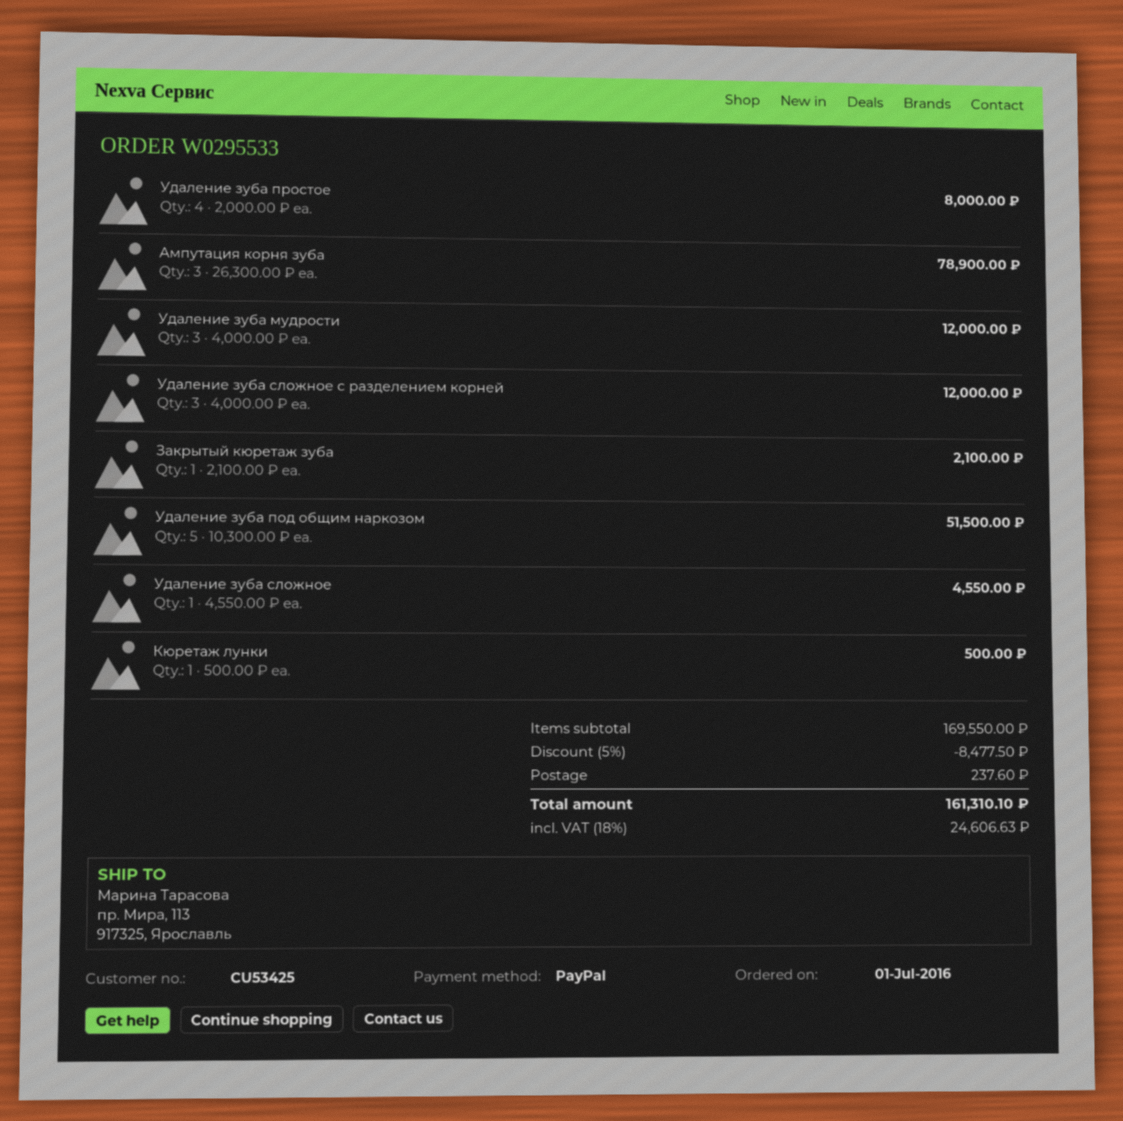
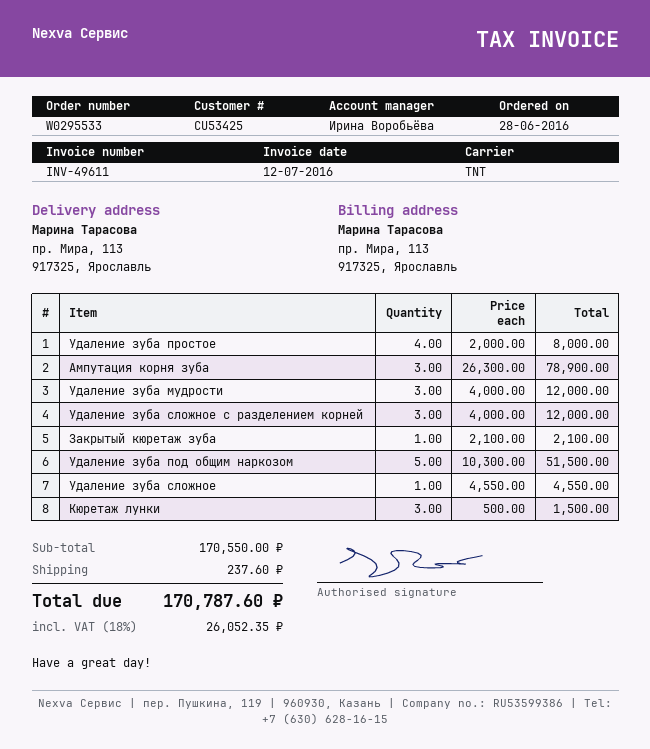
order date: 2016-07-01 -> 2016-06-28
Кюретаж лунки: 1 x 500.00 = 500.00 -> 3 x 500.00 = 1500.00
subtotal: 169550.00 -> 170550.00
discount: 5% = 8477.50 -> none
tax: 18% = 24606.63 -> 18% = 26052.35
total: 161310.10 -> 170787.60

